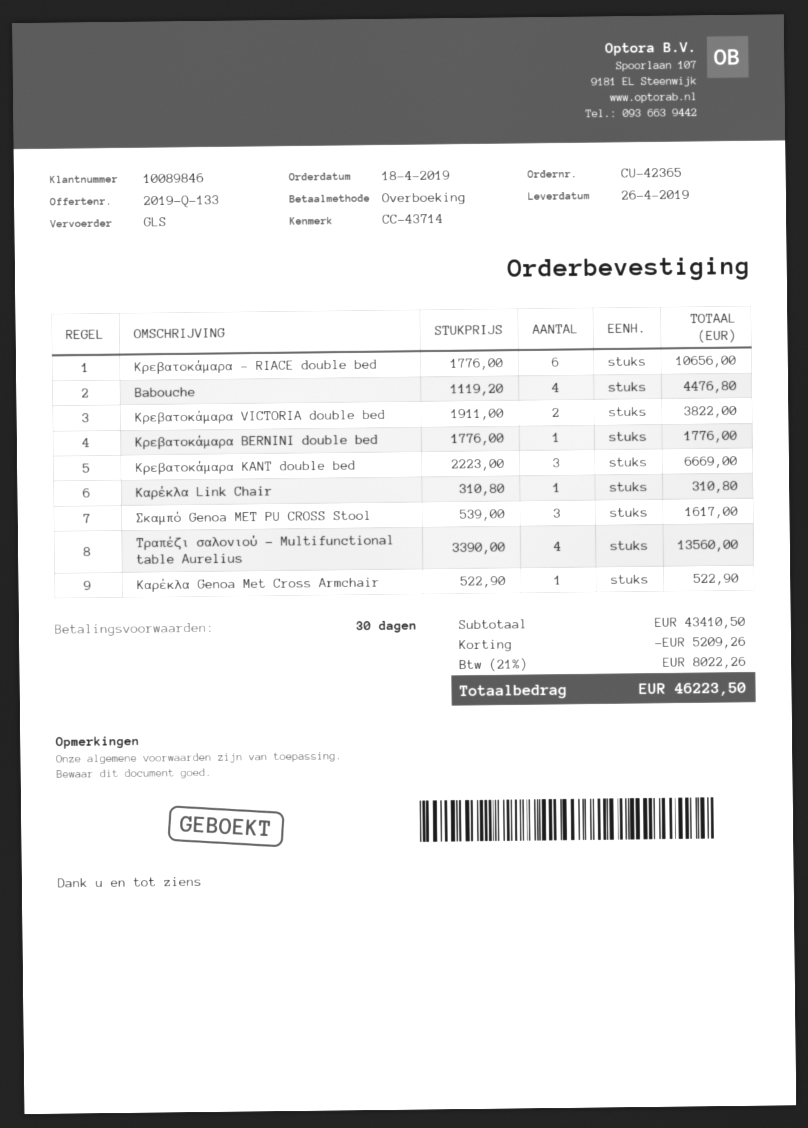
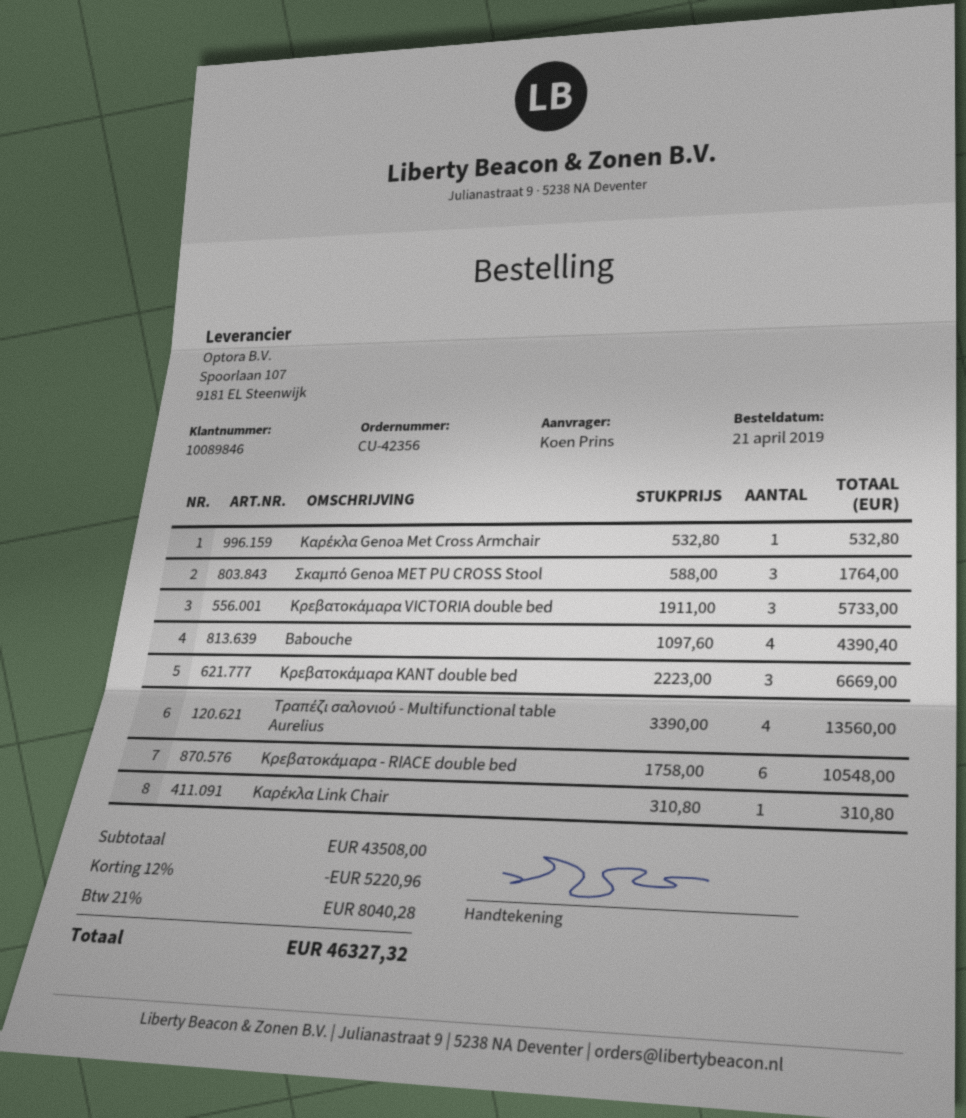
order number: CU-42365 -> CU-42356
order date: 2019-04-18 -> 2019-04-21
Κρεβατοκάμαρα - RIACE double bed: 6 x 1776.00 = 10656.00 -> 6 x 1758.00 = 10548.00
Babouche: 4 x 1119.20 = 4476.80 -> 4 x 1097.60 = 4390.40
Κρεβατοκάμαρα VICTORIA double bed: 2 x 1911.00 = 3822.00 -> 3 x 1911.00 = 5733.00
Κρεβατοκάμαρα BERNINI double bed: 1 x 1776.00 = 1776.00 -> none
Σκαμπό Genoa MET PU CROSS Stool: 3 x 539.00 = 1617.00 -> 3 x 588.00 = 1764.00
Καρέκλα Genoa Met Cross Armchair: 1 x 522.90 = 522.90 -> 1 x 532.80 = 532.80
subtotal: 43410.50 -> 43508.00
discount: 5209.26 -> 5220.96
tax: 21% = 8022.26 -> 21% = 8040.28
total: 46223.50 -> 46327.32

